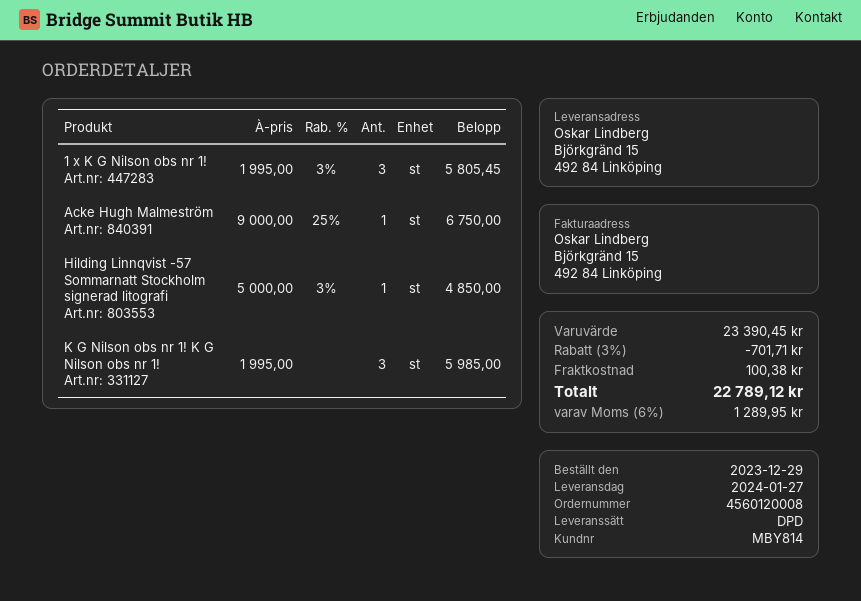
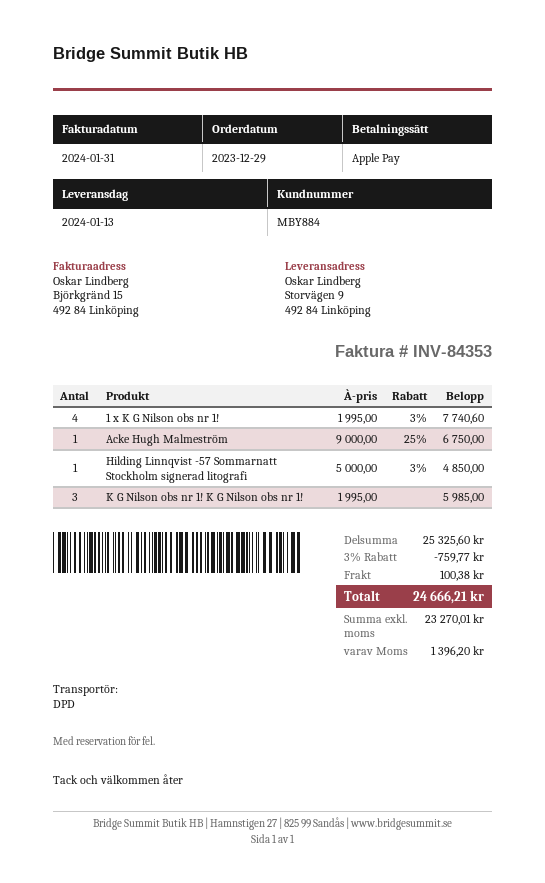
delivery date: 2024-01-27 -> 2024-01-13
customer number: MBY814 -> MBY884
ship to: Björkgränd 15, 492 84 Linköping -> Storvägen 9, 492 84 Linköping
1 x K G Nilson obs nr 1!: 3 x 1995.00 - 3% = 5805.45 -> 4 x 1995.00 - 3% = 7740.60
subtotal: 23390.45 -> 25325.60
discount: 3% = 701.71 -> 3% = 759.77
tax: 1289.95 -> 1396.20
total: 22789.12 -> 24666.21

